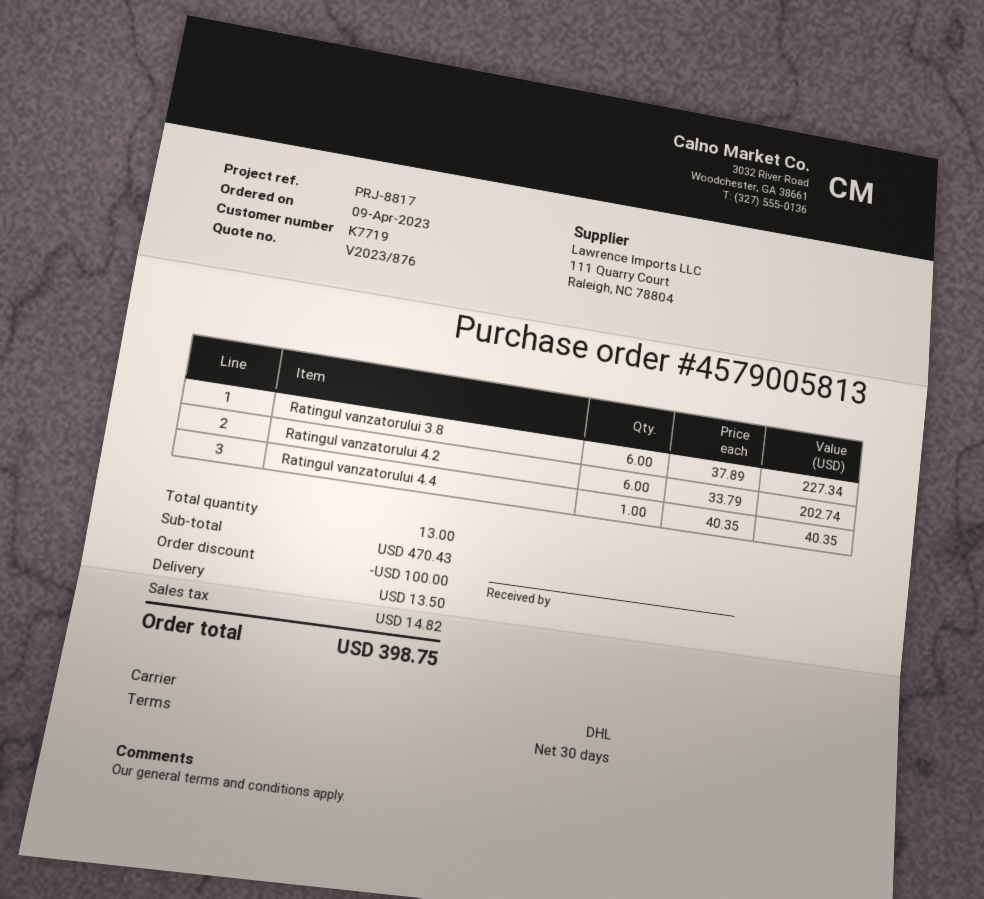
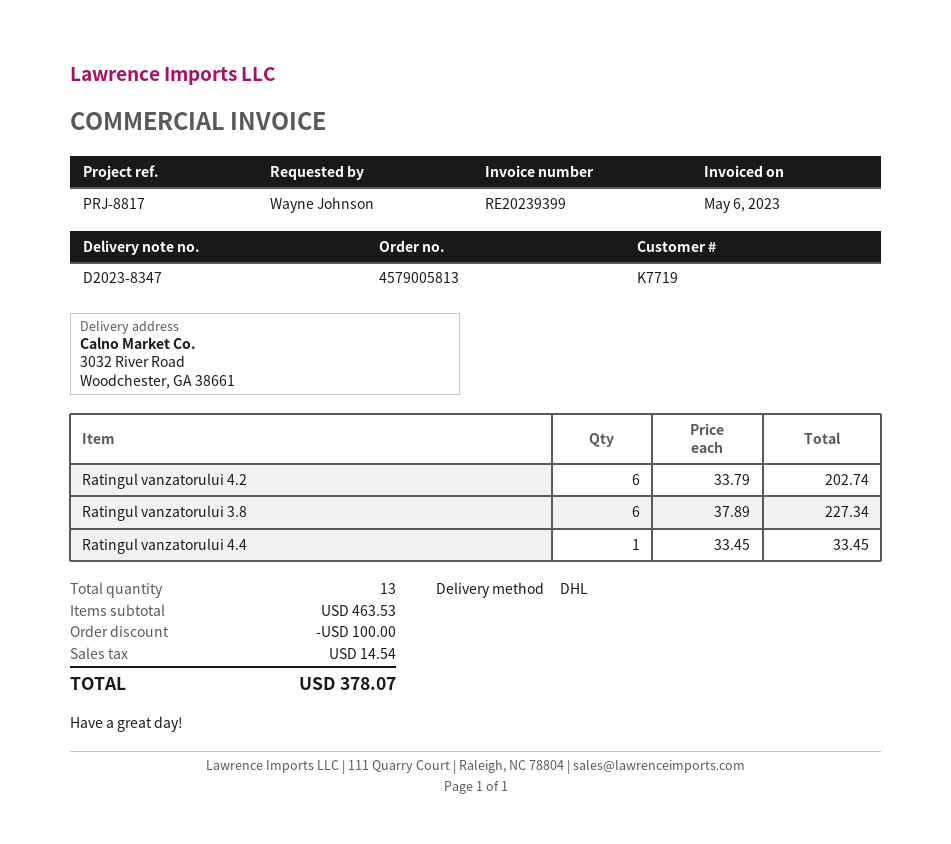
Ratingul vanzatorului 4.4: 1 x 40.35 = 40.35 -> 1 x 33.45 = 33.45
subtotal: 470.43 -> 463.53
shipping: 13.50 -> none
tax: 14.82 -> 14.54
total: 398.75 -> 378.07

